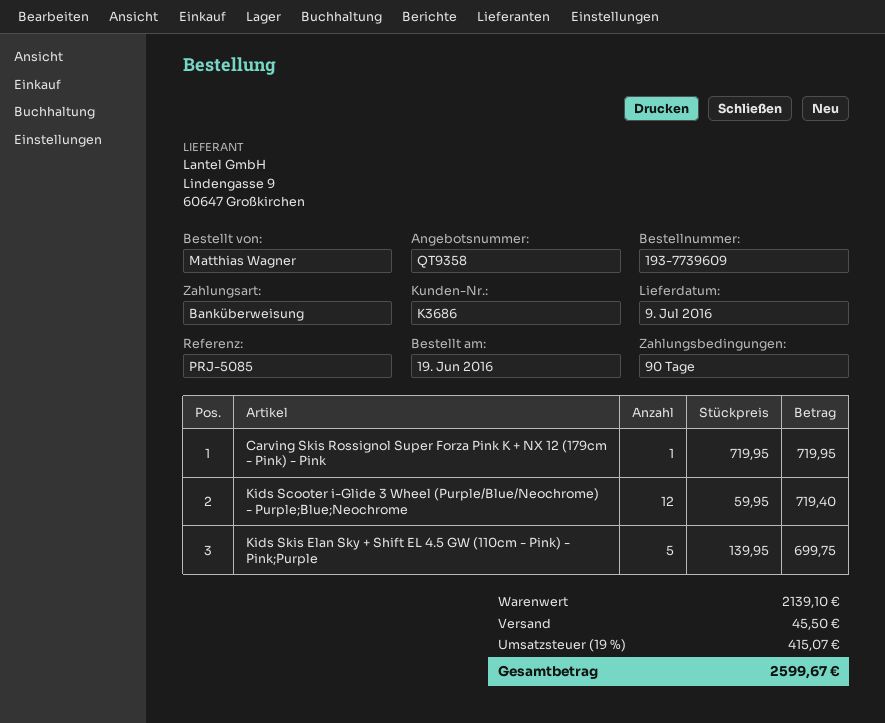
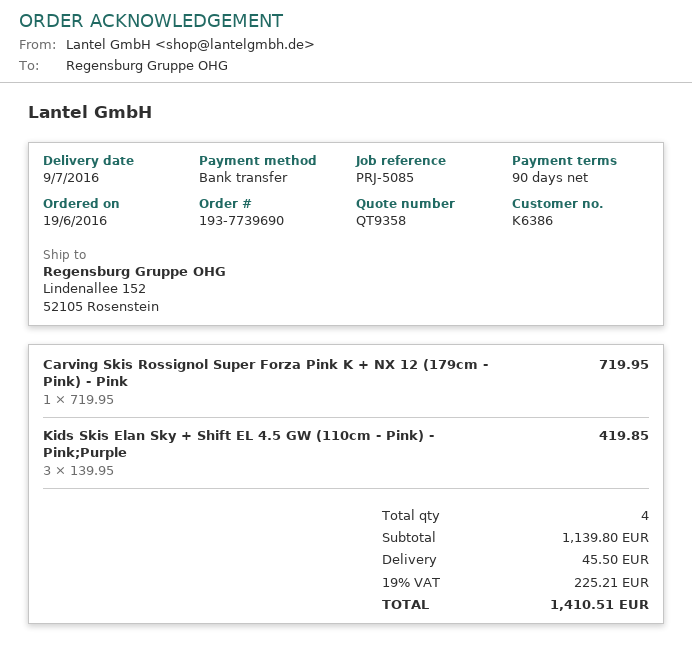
order number: 193-7739609 -> 193-7739690
customer number: K3686 -> K6386
Kids Scooter i-Glide 3 Wheel (Purple/Blue/Neochrome) - Purple;Blue;Neochrome: 12 x 59.95 = 719.40 -> none
Kids Skis Elan Sky + Shift EL 4.5 GW (110cm - Pink) - Pink;Purple: 5 x 139.95 = 699.75 -> 3 x 139.95 = 419.85
subtotal: 2139.10 -> 1139.80
tax: 19% = 415.07 -> 19% = 225.21
total: 2599.67 -> 1410.51

